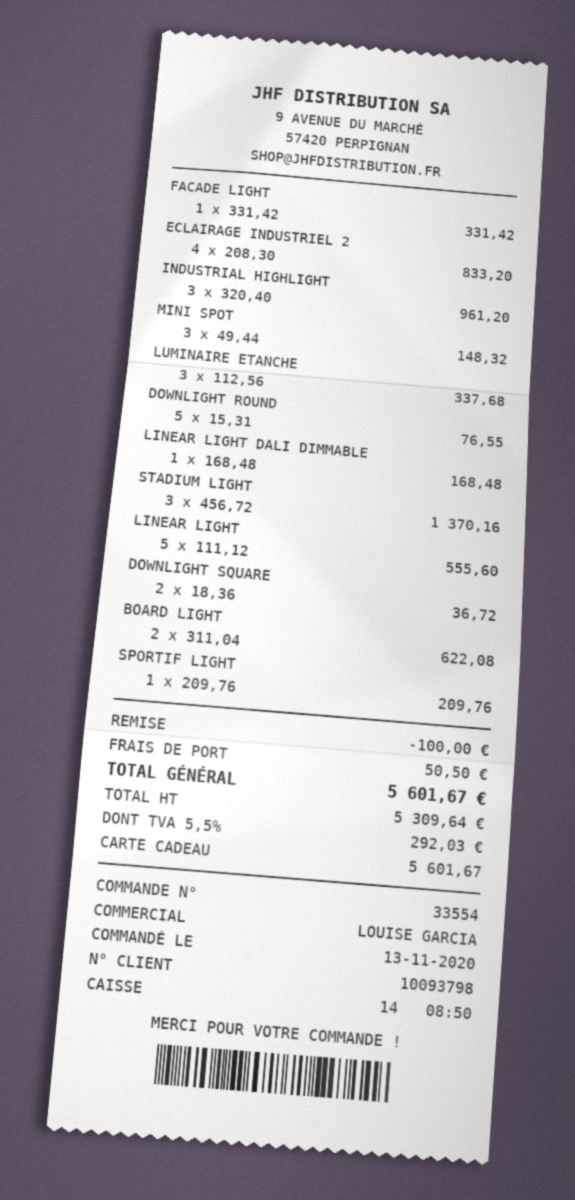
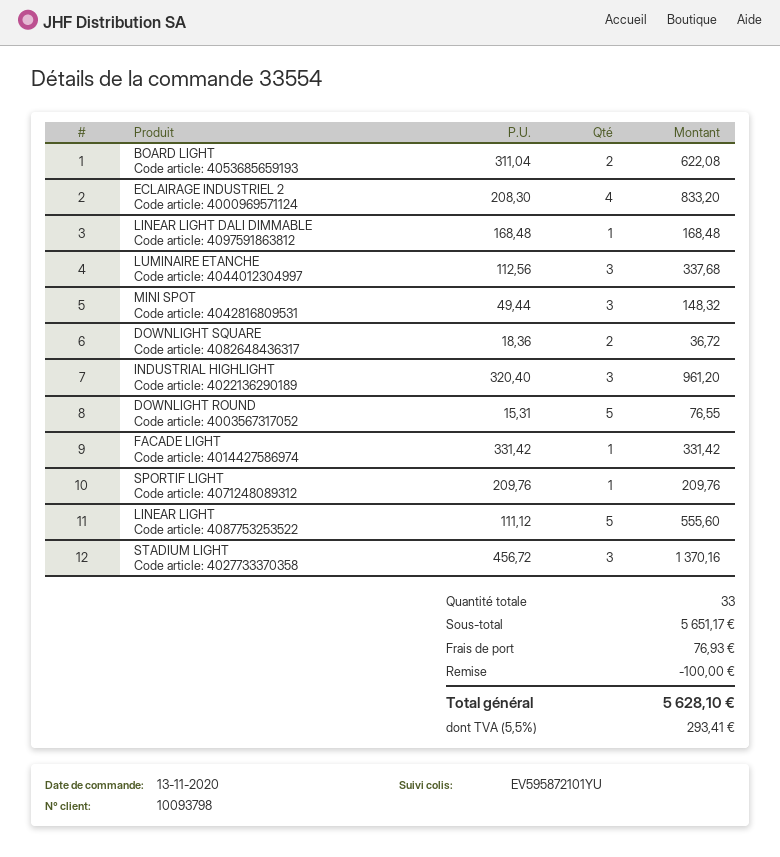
shipping: 50.50 -> 76.93
tax: 5.5% = 292.03 -> 5.5% = 293.41
total: 5601.67 -> 5628.10

